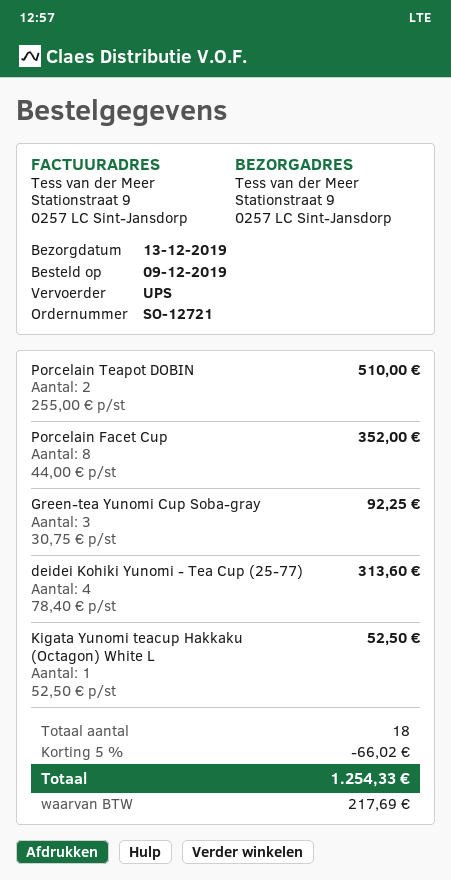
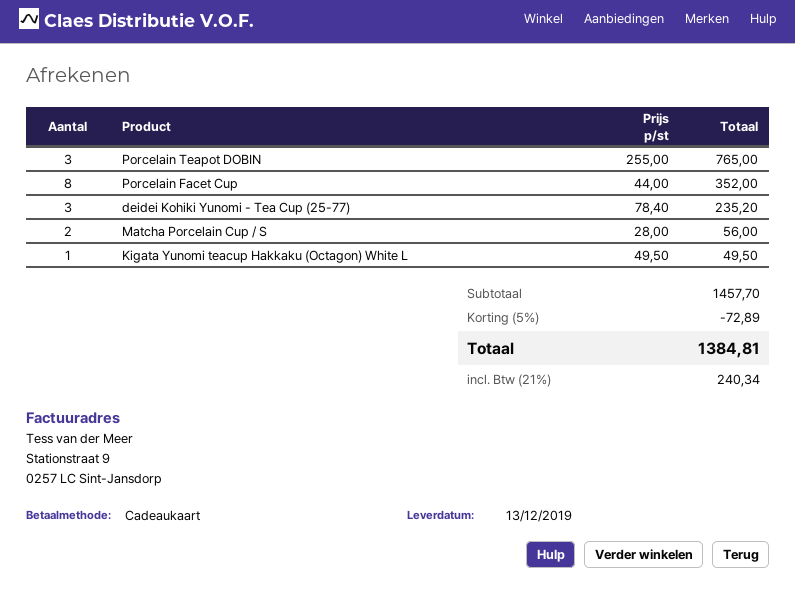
Porcelain Teapot DOBIN: 2 x 255.00 = 510.00 -> 3 x 255.00 = 765.00
Green-tea Yunomi Cup Soba-gray: 3 x 30.75 = 92.25 -> none
deidei Kohiki Yunomi - Tea Cup (25-77): 4 x 78.40 = 313.60 -> 3 x 78.40 = 235.20
Kigata Yunomi teacup Hakkaku (Octagon) White L: 1 x 52.50 = 52.50 -> 1 x 49.50 = 49.50
Matcha Porcelain Cup / S: none -> 2 x 28.00 = 56.00
discount: 5% = 66.02 -> 5% = 72.89
tax: 217.69 -> 240.34
total: 1254.33 -> 1384.81

